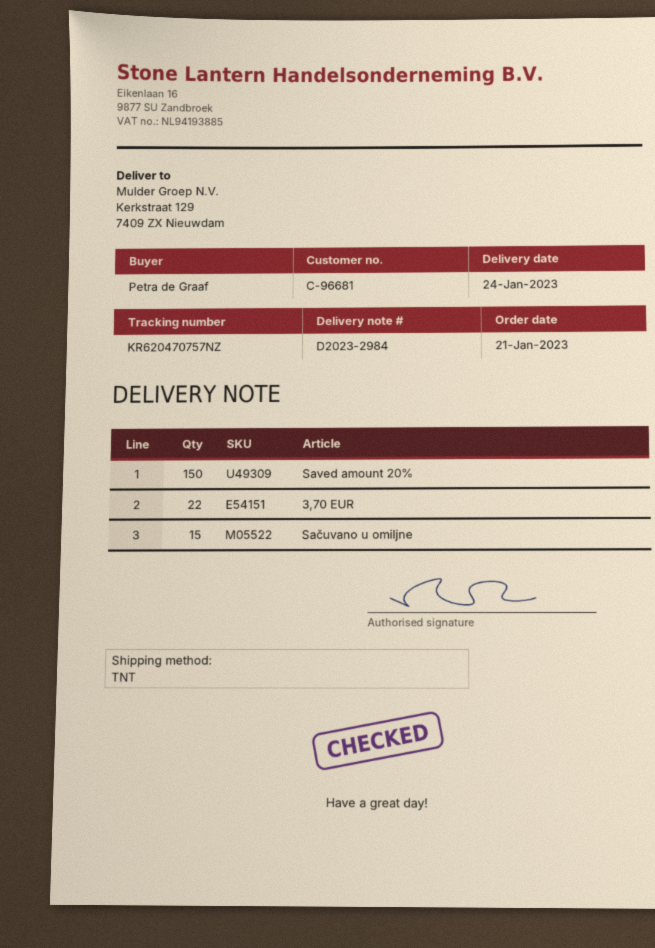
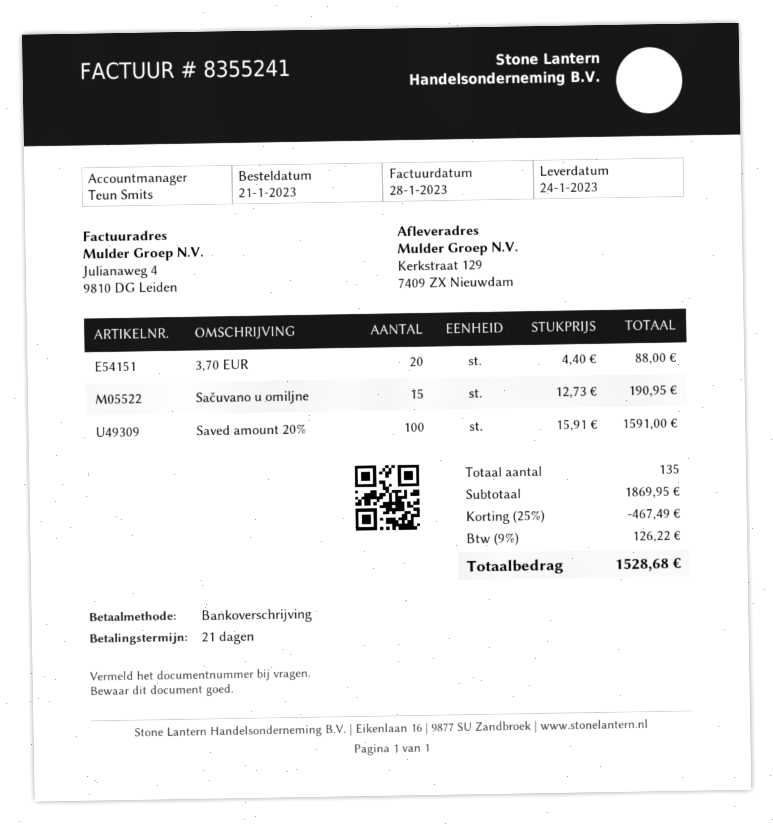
Saved amount 20%: 150 -> 100
3,70 EUR: 22 -> 20

